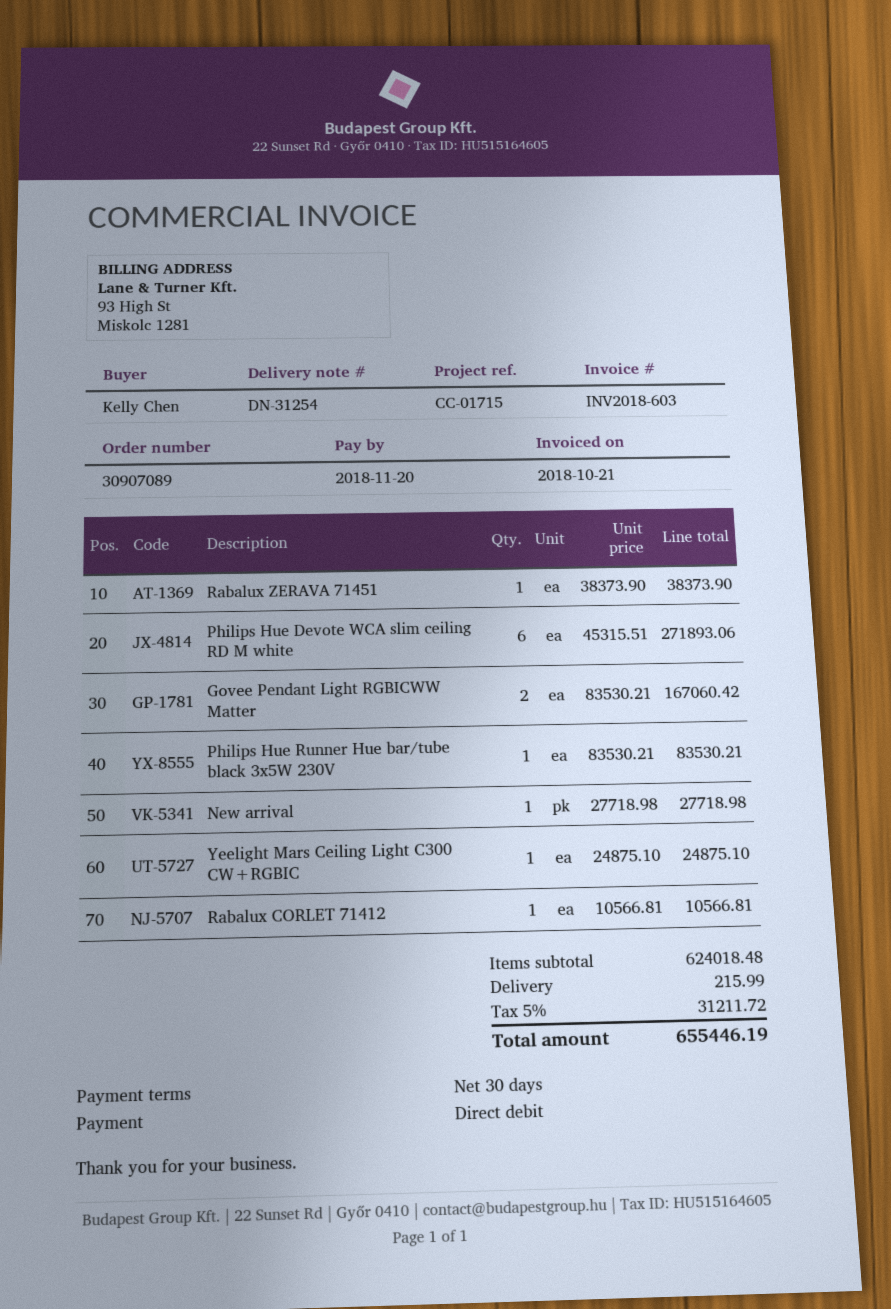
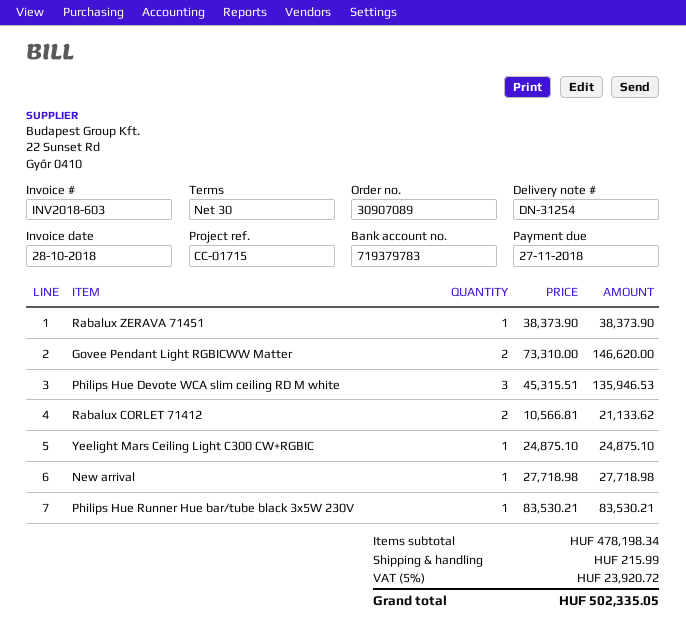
invoice date: 2018-10-21 -> 2018-10-28
due date: 2018-11-20 -> 2018-11-27
Philips Hue Devote WCA slim ceiling RD M white: 6 x 45315.51 = 271893.06 -> 3 x 45315.51 = 135946.53
Govee Pendant Light RGBICWW Matter: 2 x 83530.21 = 167060.42 -> 2 x 73310.00 = 146620.00
Rabalux CORLET 71412: 1 x 10566.81 = 10566.81 -> 2 x 10566.81 = 21133.62
subtotal: 624018.48 -> 478198.34
tax: 5% = 31211.72 -> 5% = 23920.72
total: 655446.19 -> 502335.05

